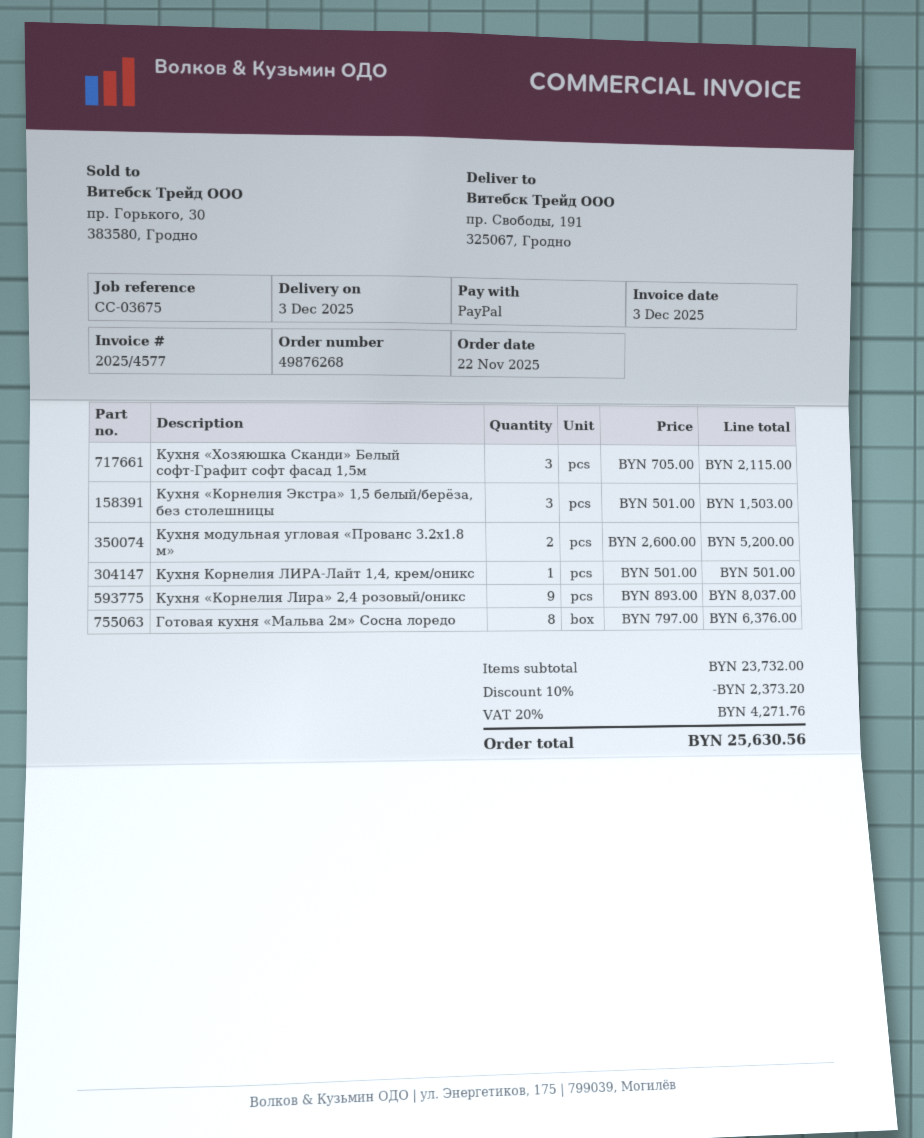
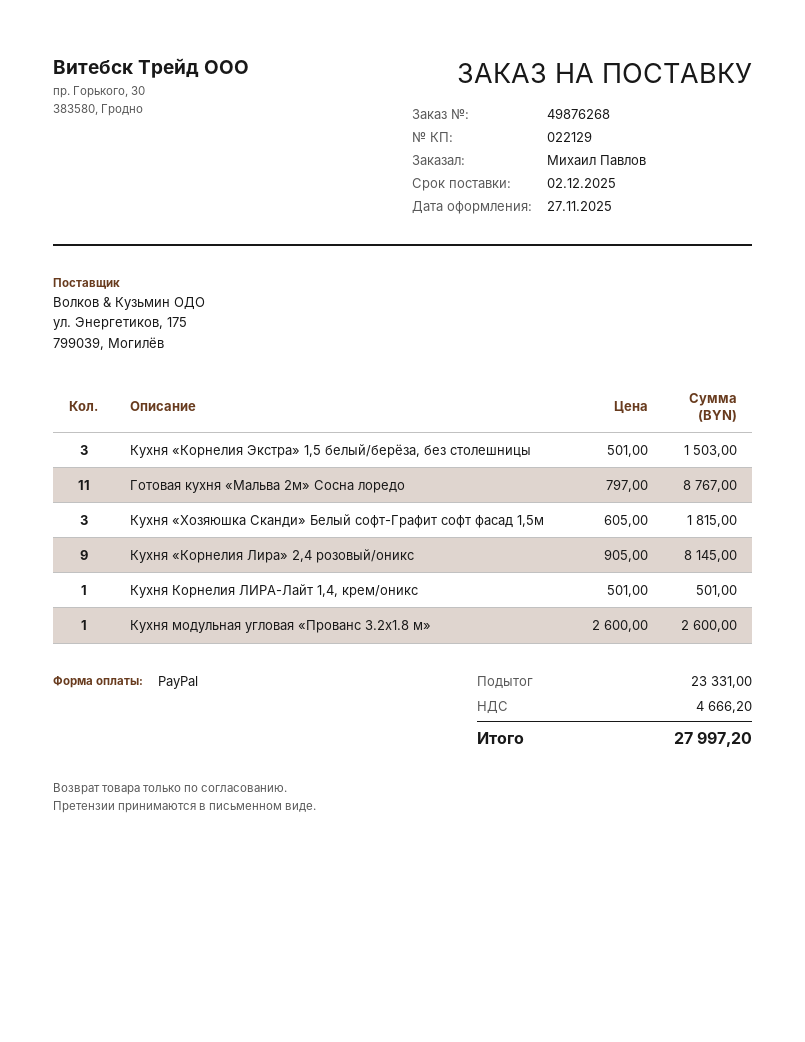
order date: 2025-11-22 -> 2025-11-27
delivery date: 2025-12-03 -> 2025-12-02
Кухня «Хозяюшка Сканди» Белый софт-Графит софт фасад 1,5м: 3 x 705.00 = 2115.00 -> 3 x 605.00 = 1815.00
Кухня модульная угловая «Прованс 3.2х1.8 м»: 2 x 2600.00 = 5200.00 -> 1 x 2600.00 = 2600.00
Кухня «Корнелия Лира» 2,4 розовый/оникс: 9 x 893.00 = 8037.00 -> 9 x 905.00 = 8145.00
Готовая кухня «Мальва 2м» Сосна лоредо: 8 x 797.00 = 6376.00 -> 11 x 797.00 = 8767.00
subtotal: 23732.00 -> 23331.00
discount: 10% = 2373.20 -> none
tax: 4271.76 -> 4666.20
total: 25630.56 -> 27997.20

